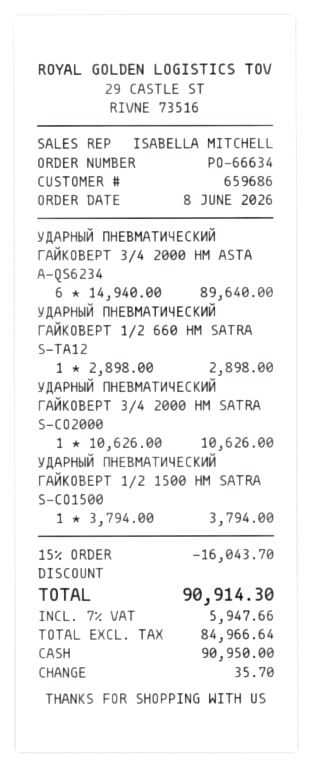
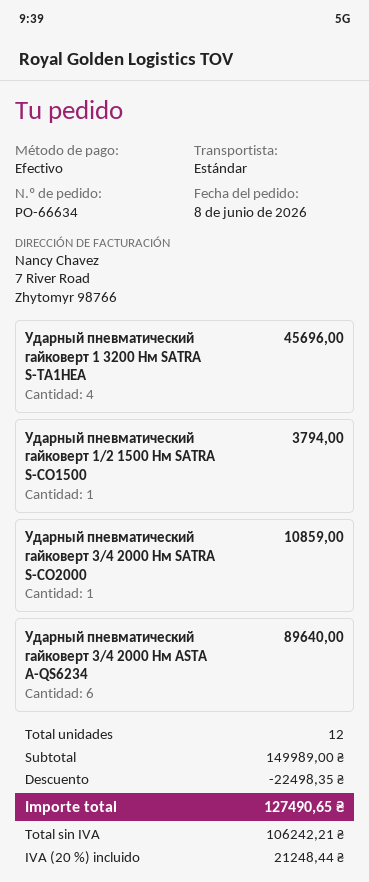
УДАРНЫЙ ПНЕВМАТИЧЕСКИЙ ГАЙКОВЕРТ 1/2 660 НМ SATRA S-TA12: 1 for 2898.00 -> none
УДАРНЫЙ ПНЕВМАТИЧЕСКИЙ ГАЙКОВЕРТ 3/4 2000 НМ SATRA S-CO2000: 1 for 10626.00 -> 1 for 10859.00
Ударный пневматический гайковерт 1 3200 Нм SATRA S-TA1HEA: none -> 4 for 45696.00
discount: 16043.70 -> 22498.35
net: 84966.64 -> 106242.21
tax: 7% = 5947.66 -> 20% = 21248.44
total: 90914.30 -> 127490.65

